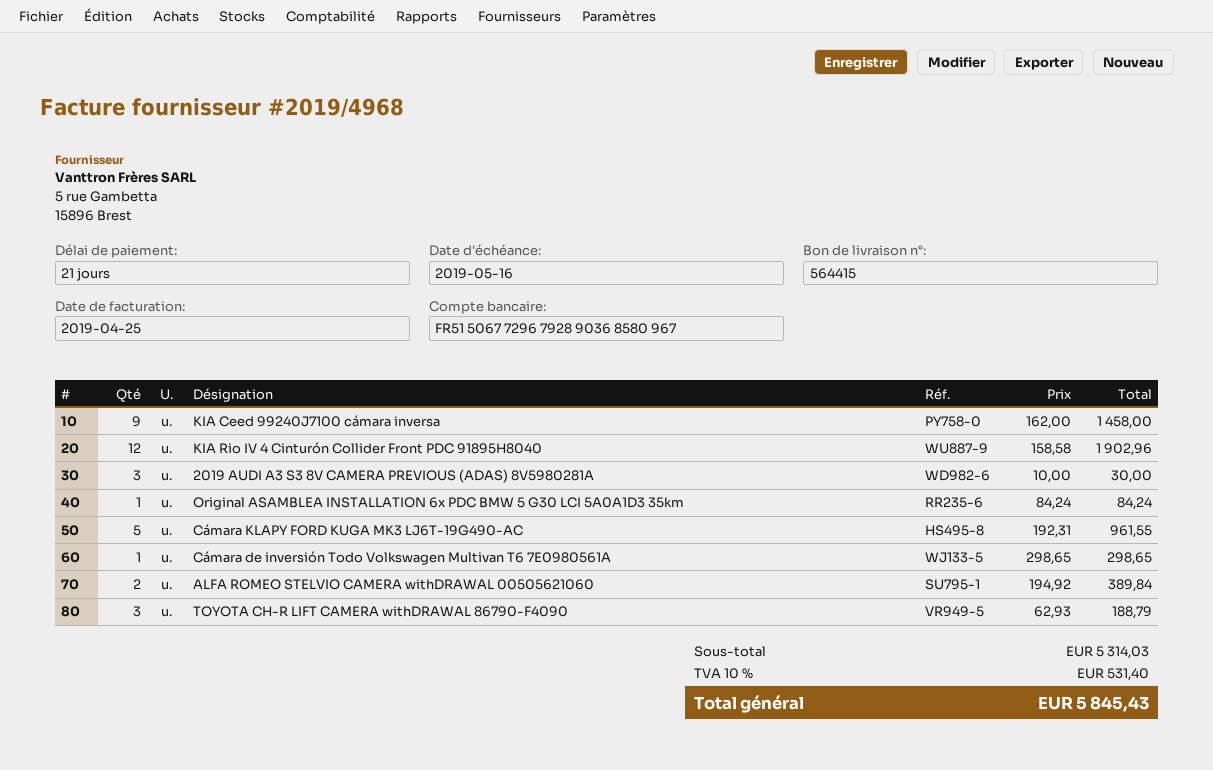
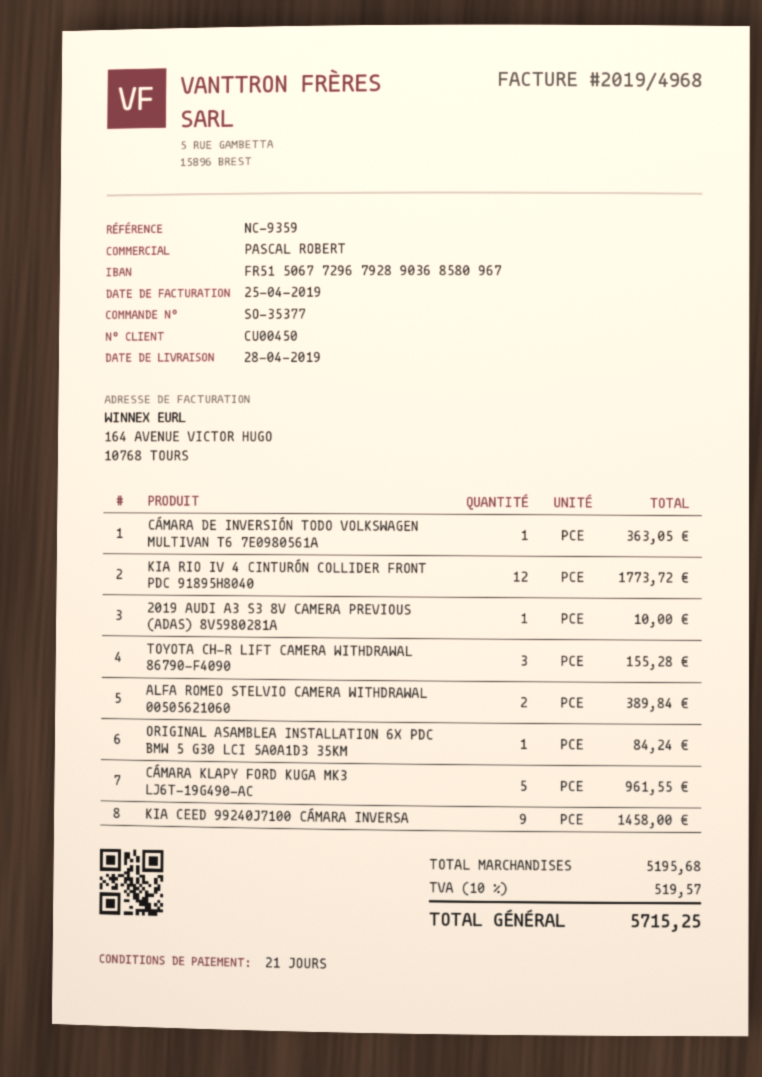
KIA Rio IV 4 Cinturón Collider Front PDC 91895H8040: 12 for 1902.96 -> 12 for 1773.72
2019 AUDI A3 S3 8V CAMERA PREVIOUS (ADAS) 8V5980281A: 3 for 30.00 -> 1 for 10.00
Cámara de inversión Todo Volkswagen Multivan T6 7E0980561A: 1 for 298.65 -> 1 for 363.05
TOYOTA CH-R LIFT CAMERA withDRAWAL 86790-F4090: 3 for 188.79 -> 3 for 155.28
subtotal: 5314.03 -> 5195.68
tax: 10% = 531.40 -> 10% = 519.57
total: 5845.43 -> 5715.25

